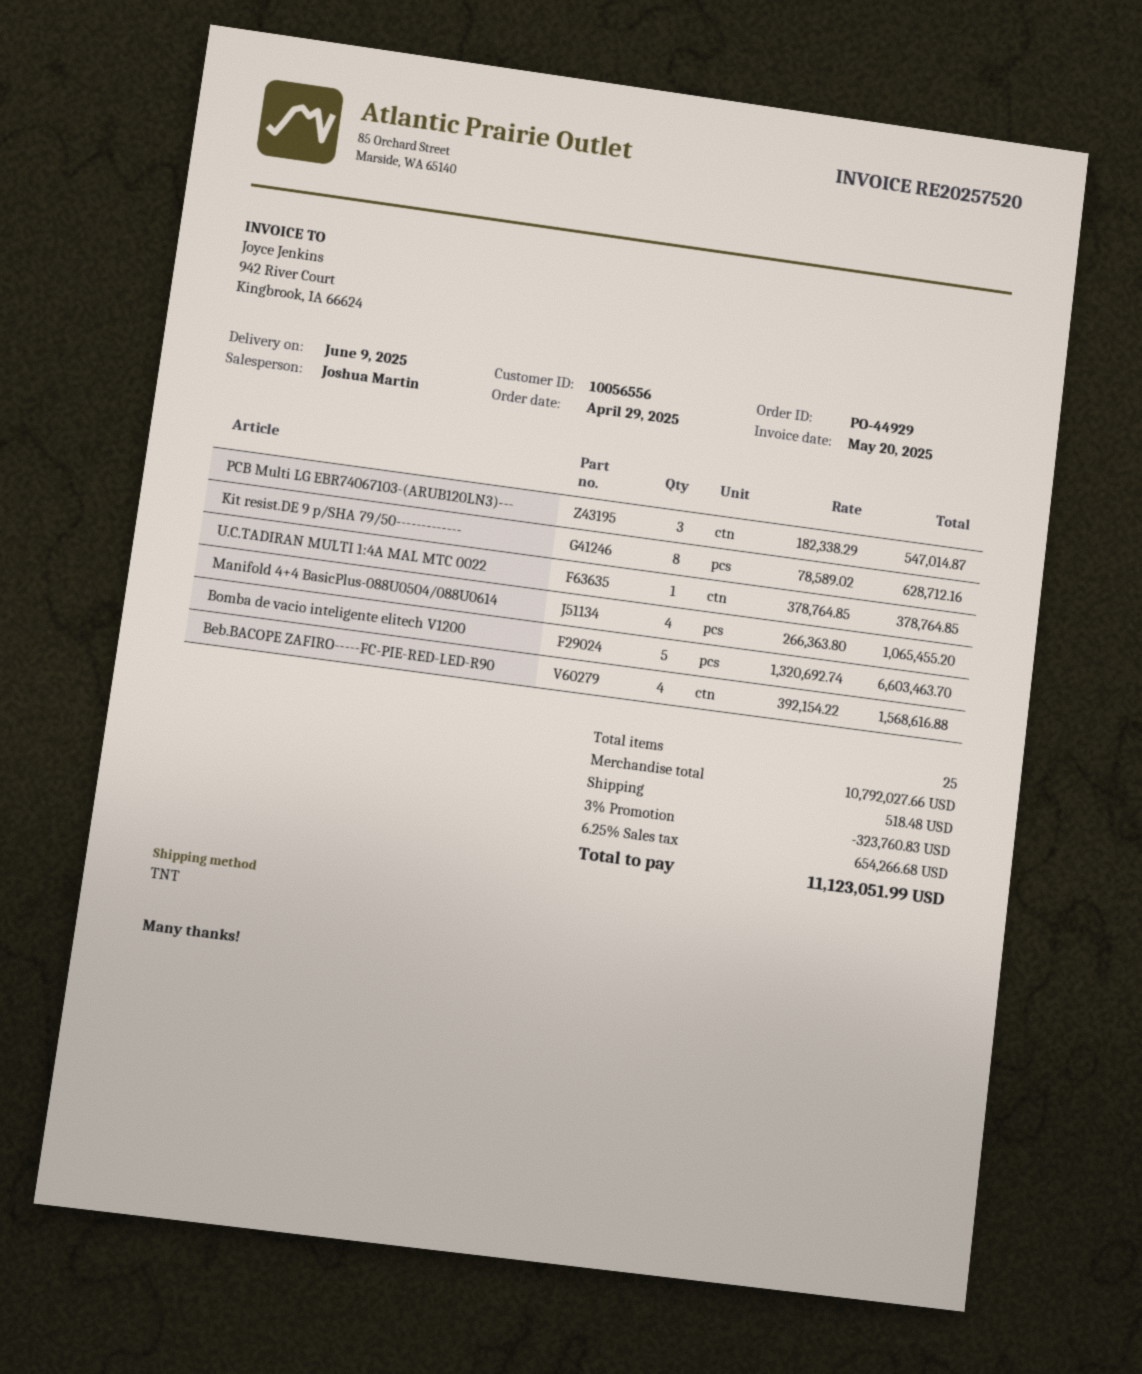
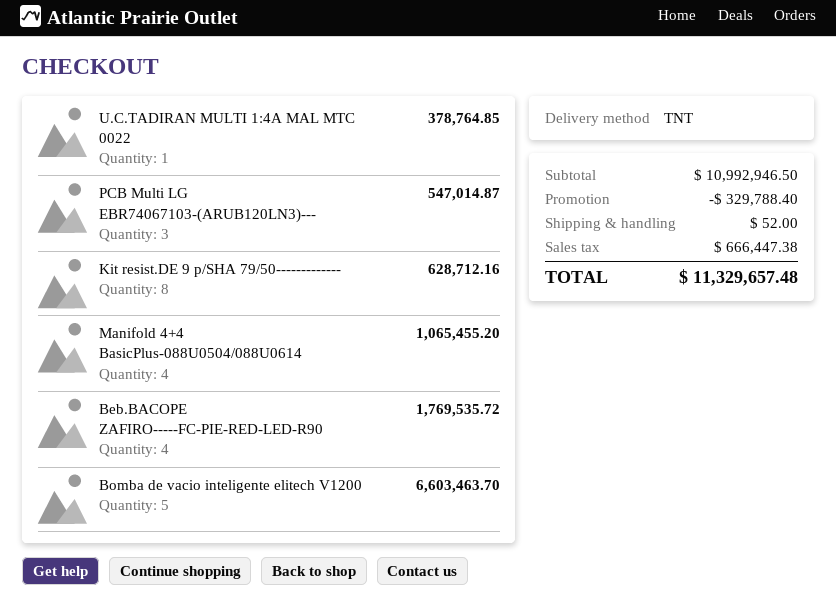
Beb.BACOPE ZAFIRO-----FC-PIE-RED-LED-R90: 4 for 1568616.88 -> 4 for 1769535.72
subtotal: 10792027.66 -> 10992946.50
discount: 323760.83 -> 329788.40
shipping: 518.48 -> 52.00
tax: 654266.68 -> 666447.38
total: 11123051.99 -> 11329657.48

